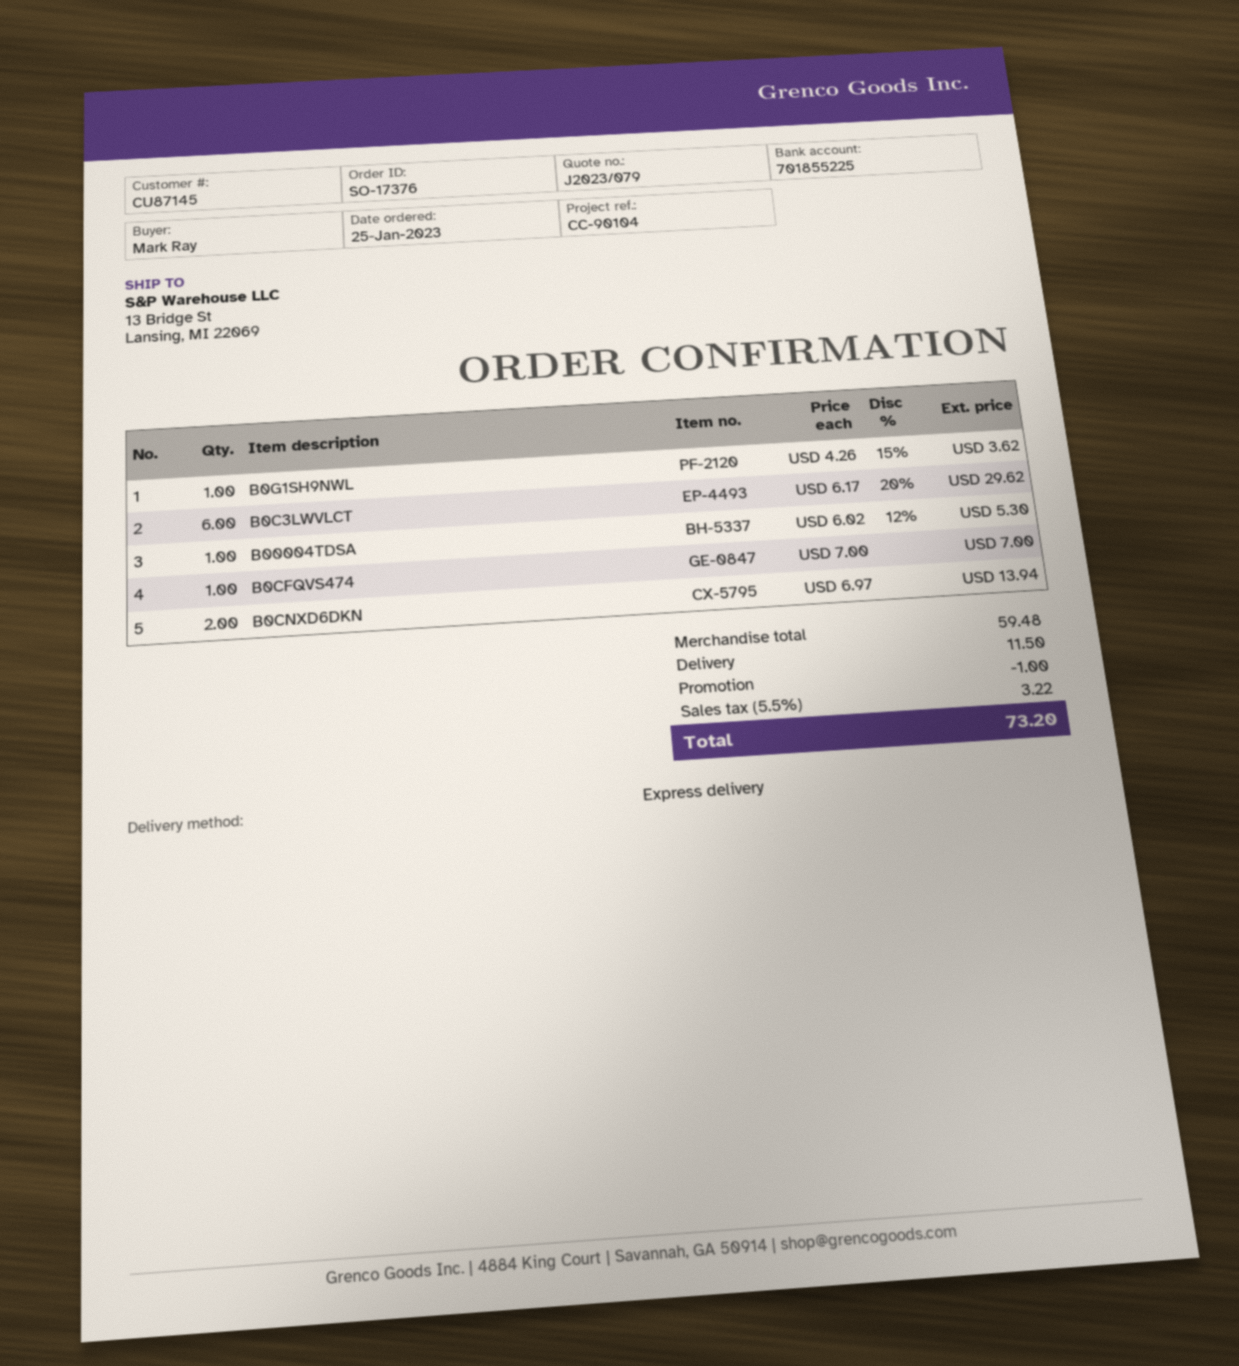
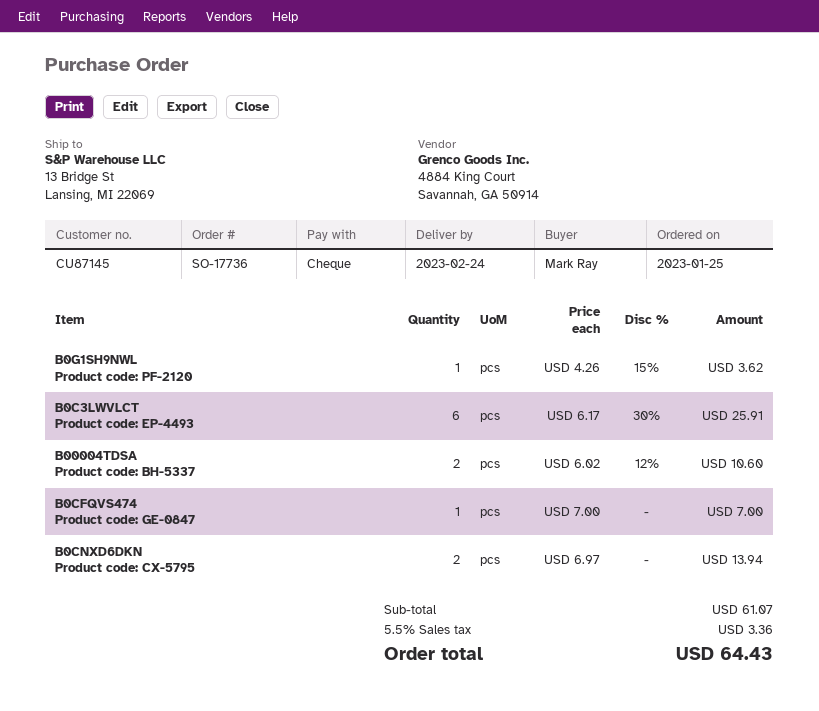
order number: SO-17376 -> SO-17736
B0C3LWVLCT: 6 x 6.17 - 20% = 29.62 -> 6 x 6.17 - 30% = 25.91
B00004TDSA: 1 x 6.02 - 12% = 5.30 -> 2 x 6.02 - 12% = 10.60
subtotal: 59.48 -> 61.07
discount: 1.00 -> none
shipping: 11.50 -> none
tax: 5.5% = 3.22 -> 5.5% = 3.36
total: 73.20 -> 64.43

